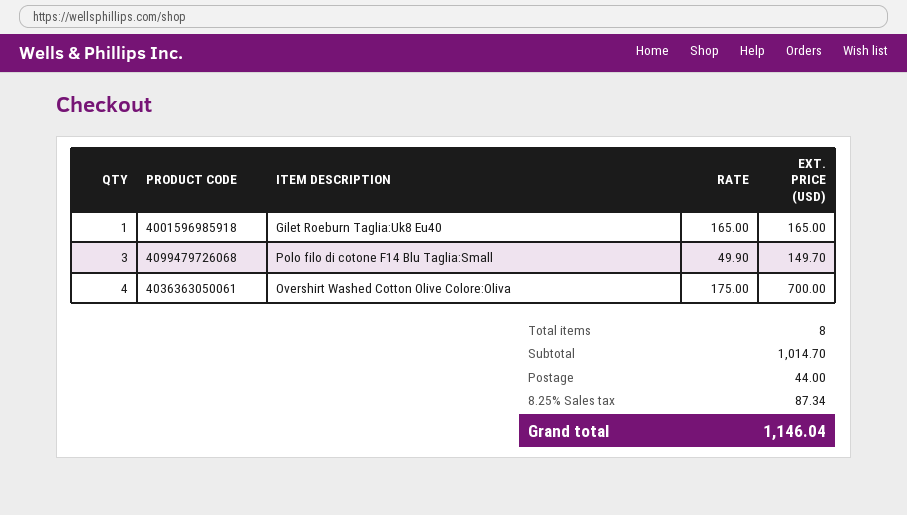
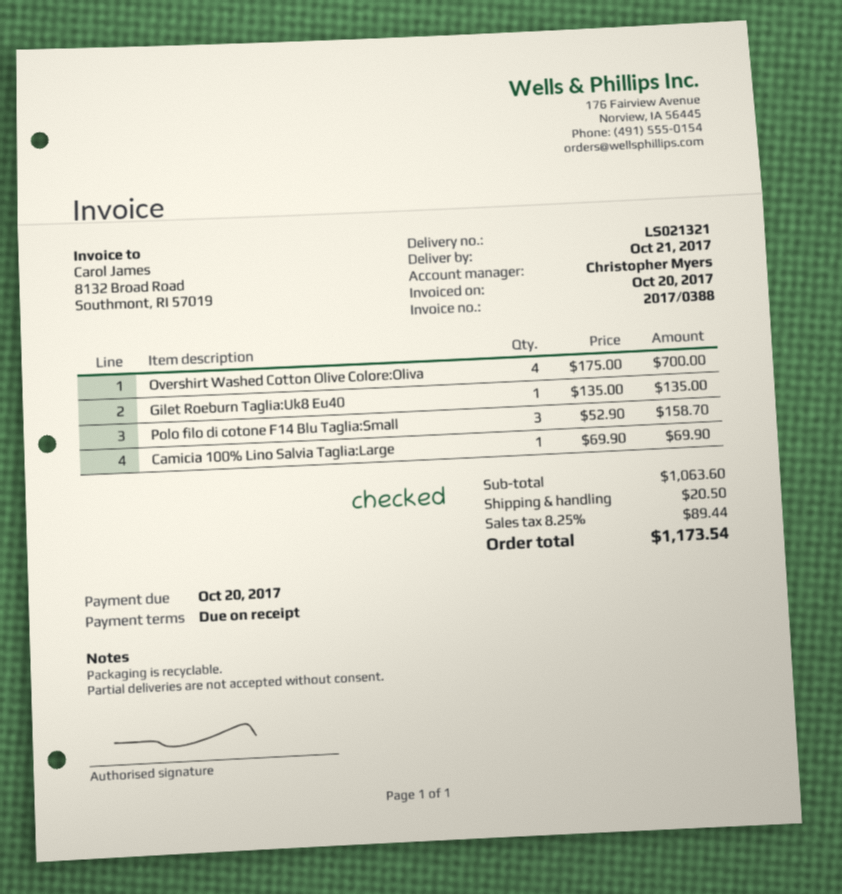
Gilet Roeburn Taglia:Uk8 Eu40: 1 x 165.00 = 165.00 -> 1 x 135.00 = 135.00
Polo filo di cotone F14 Blu Taglia:Small: 3 x 49.90 = 149.70 -> 3 x 52.90 = 158.70
Camicia 100% Lino Salvia Taglia:Large: none -> 1 x 69.90 = 69.90
subtotal: 1014.70 -> 1063.60
shipping: 44.00 -> 20.50
tax: 8.25% = 87.34 -> 8.25% = 89.44
total: 1146.04 -> 1173.54

